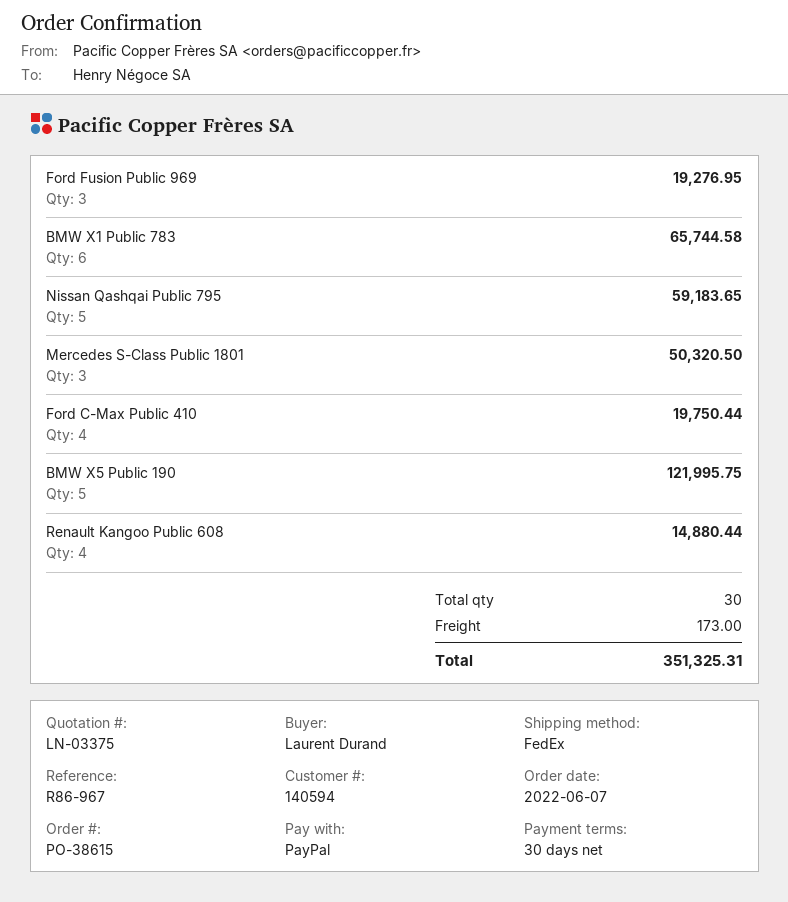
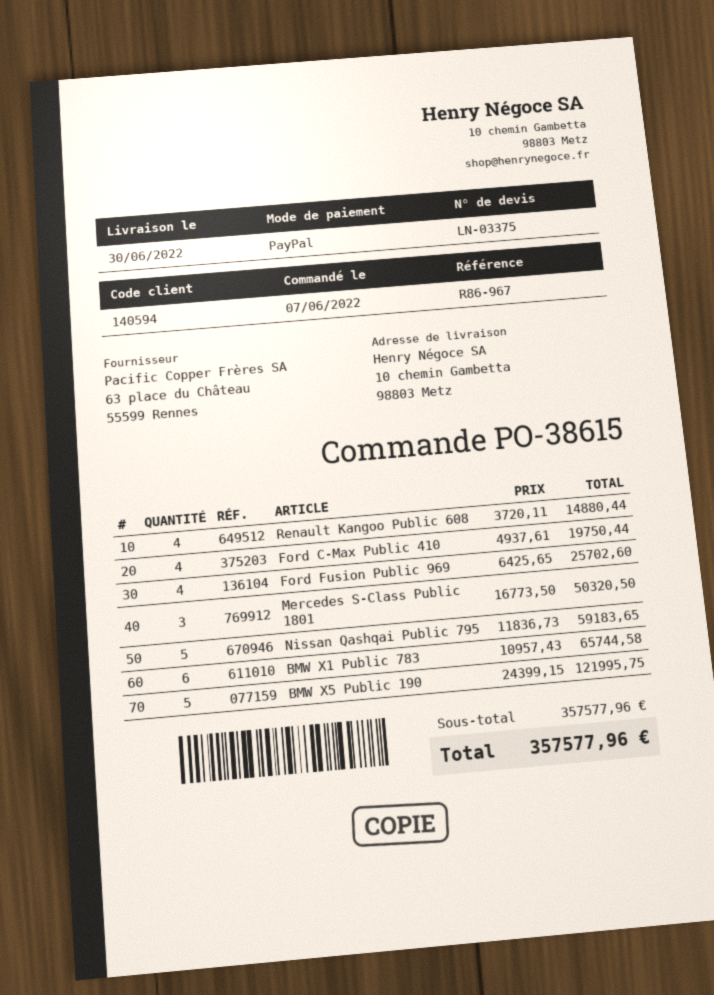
Ford Fusion Public 969: 3 for 19276.95 -> 4 for 25702.60
shipping: 173.00 -> none
total: 351325.31 -> 357577.96

